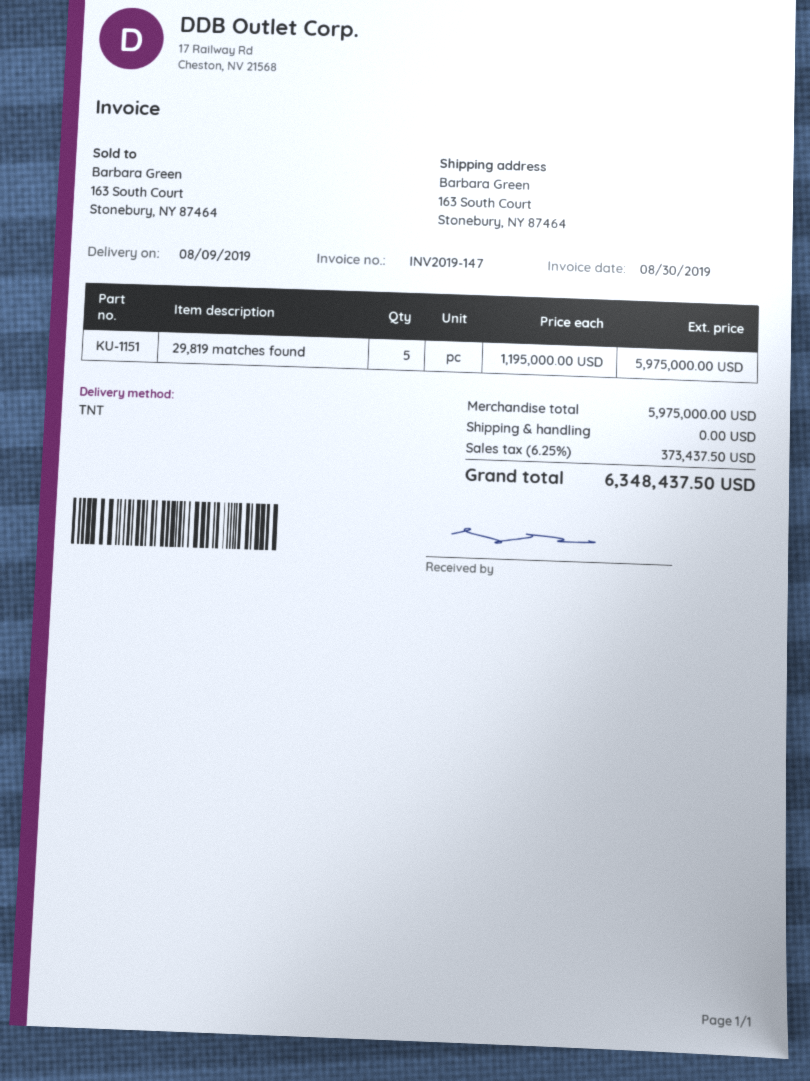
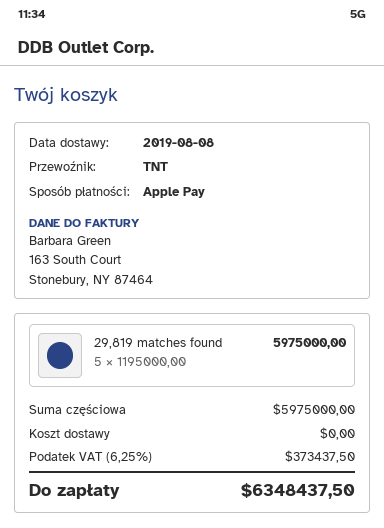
delivery date: 2019-08-09 -> 2019-08-08

